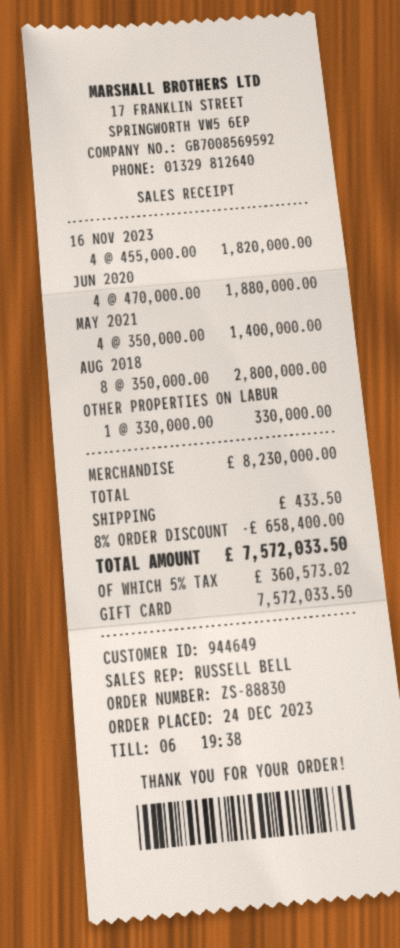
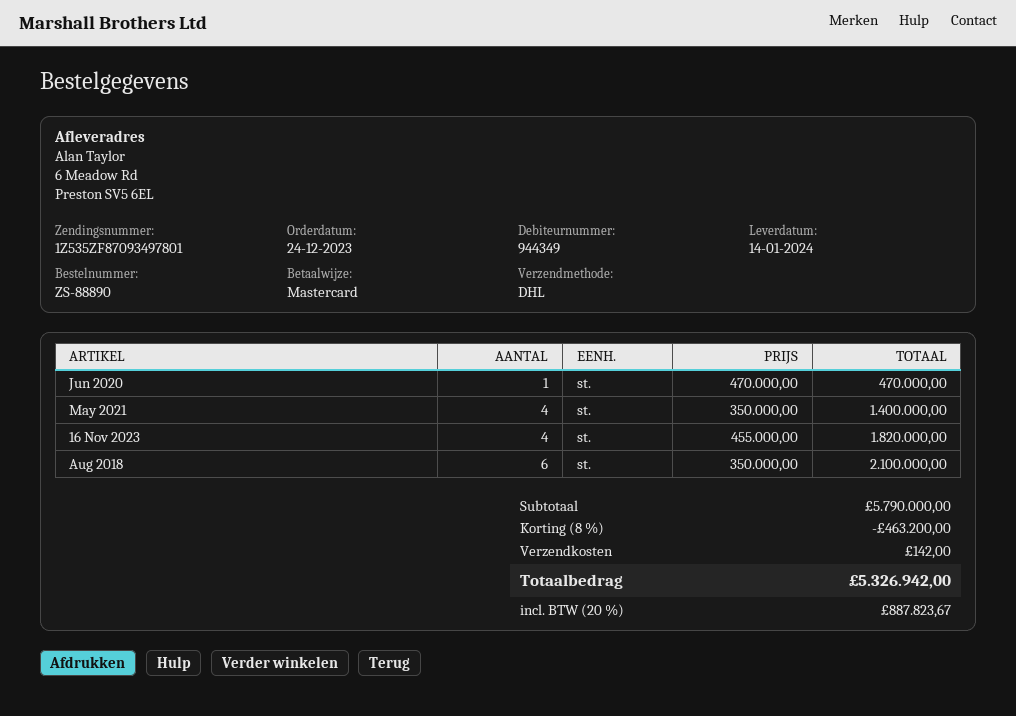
order number: ZS-88830 -> ZS-88890
customer number: 944649 -> 944349
payment method: gift card -> Mastercard
JUN 2020: 4 x 470000.00 = 1880000.00 -> 1 x 470000.00 = 470000.00
AUG 2018: 8 x 350000.00 = 2800000.00 -> 6 x 350000.00 = 2100000.00
OTHER PROPERTIES ON LABUR: 1 x 330000.00 = 330000.00 -> none
subtotal: 8230000.00 -> 5790000.00
discount: 8% = 658400.00 -> 8% = 463200.00
shipping: 433.50 -> 142.00
tax: 5% = 360573.02 -> 20% = 887823.67
total: 7572033.50 -> 5326942.00

